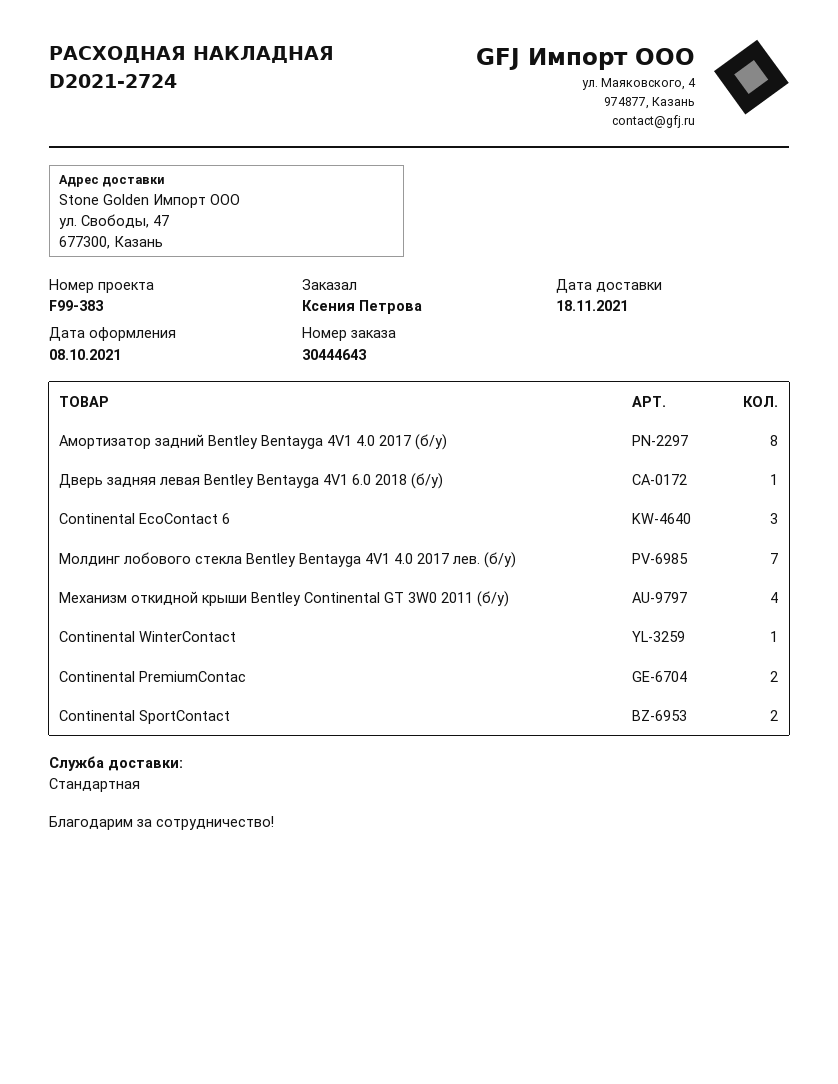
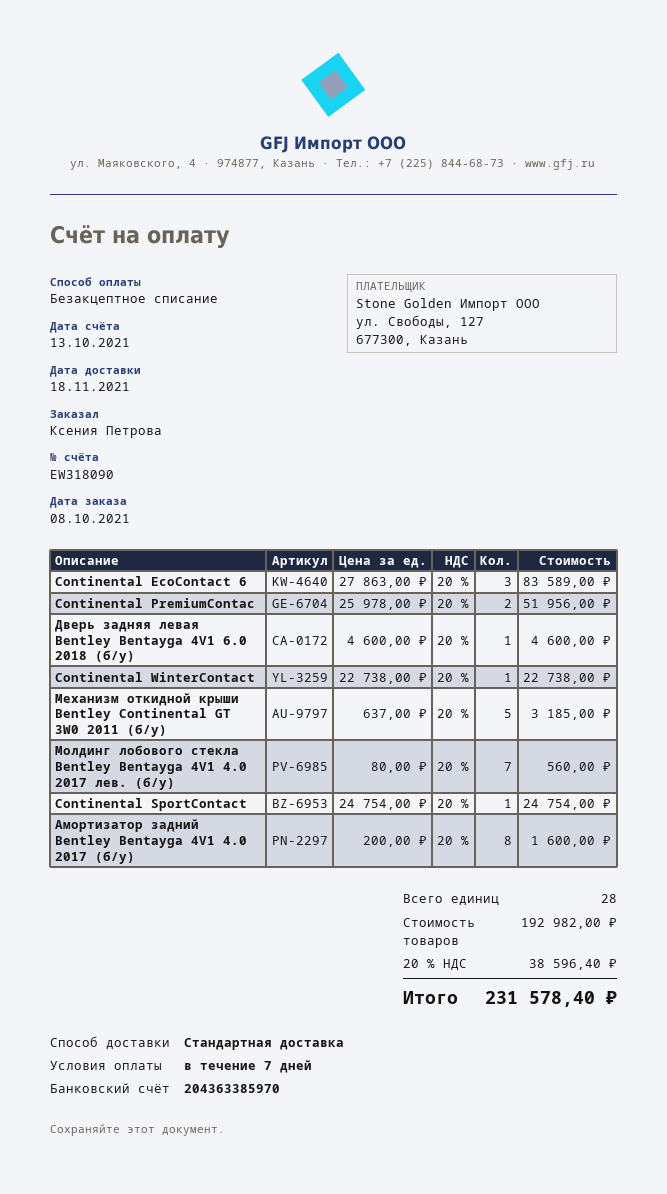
Механизм откидной крыши Bentley Continental GT 3W0 2011 (б/у): 4 -> 5
Continental SportContact: 2 -> 1

